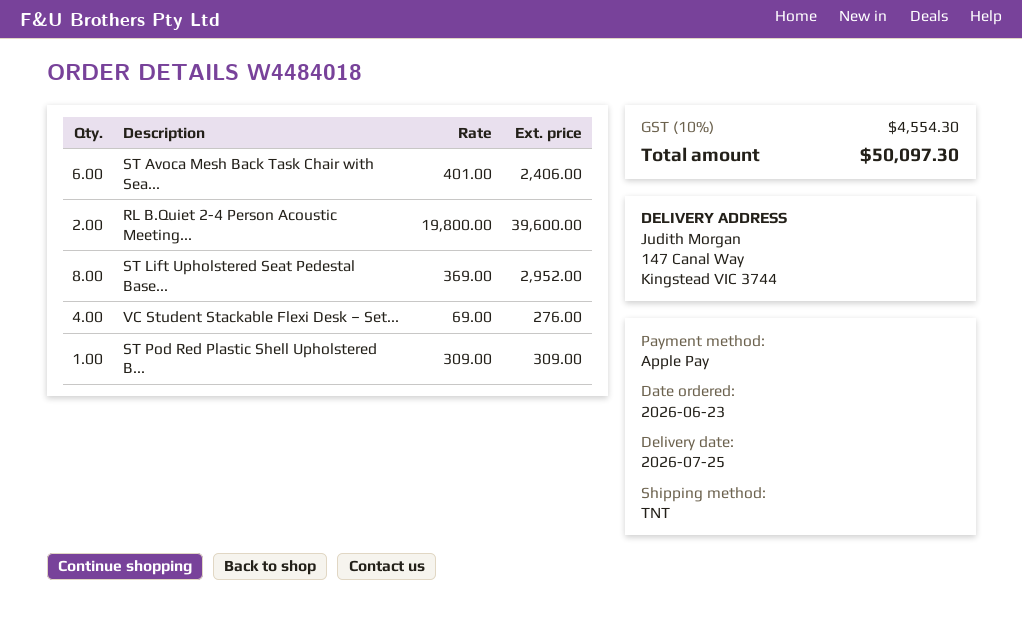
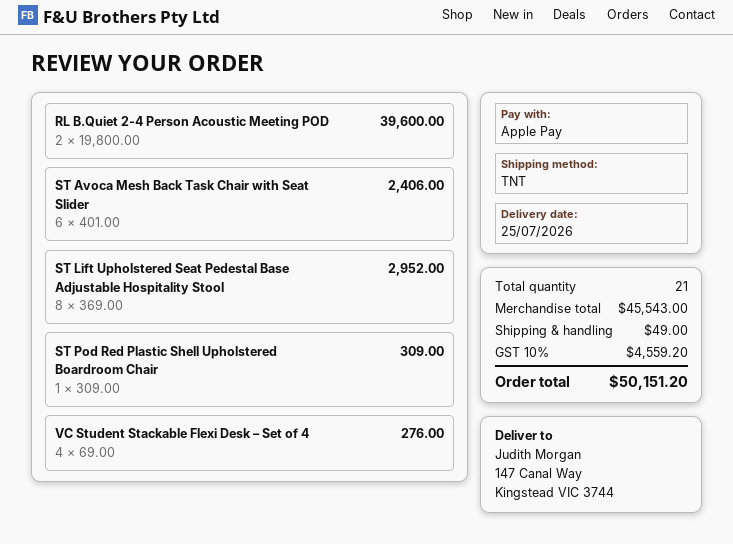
shipping: none -> 49.00
tax: 10% = 4554.30 -> 10% = 4559.20
total: 50097.30 -> 50151.20

